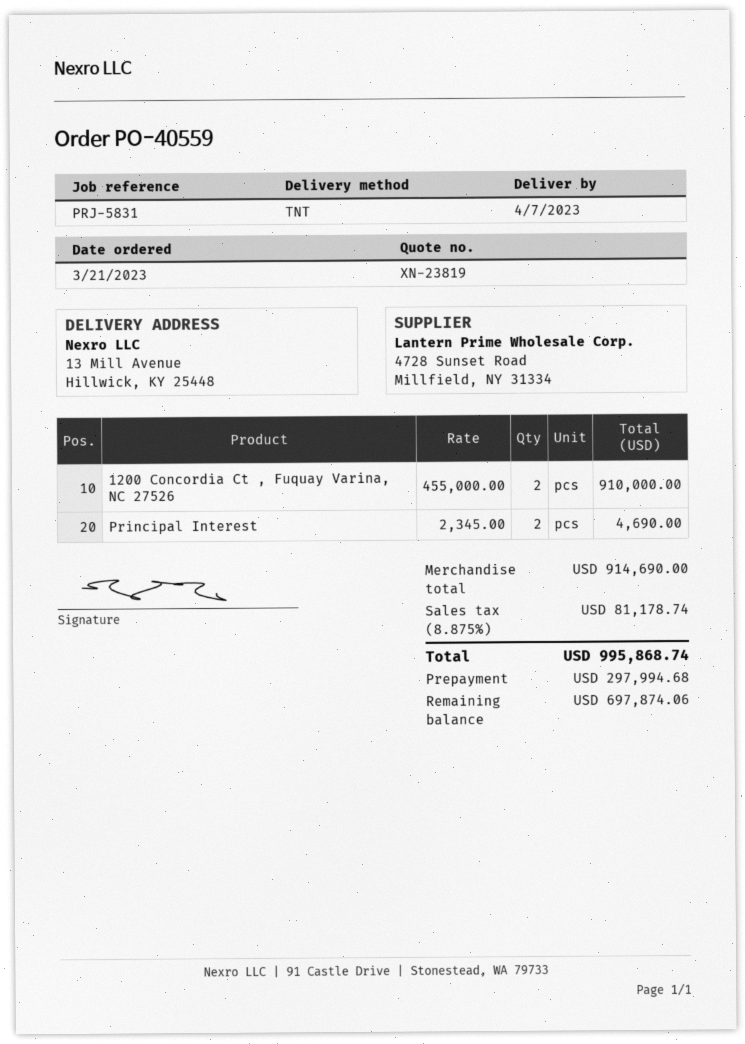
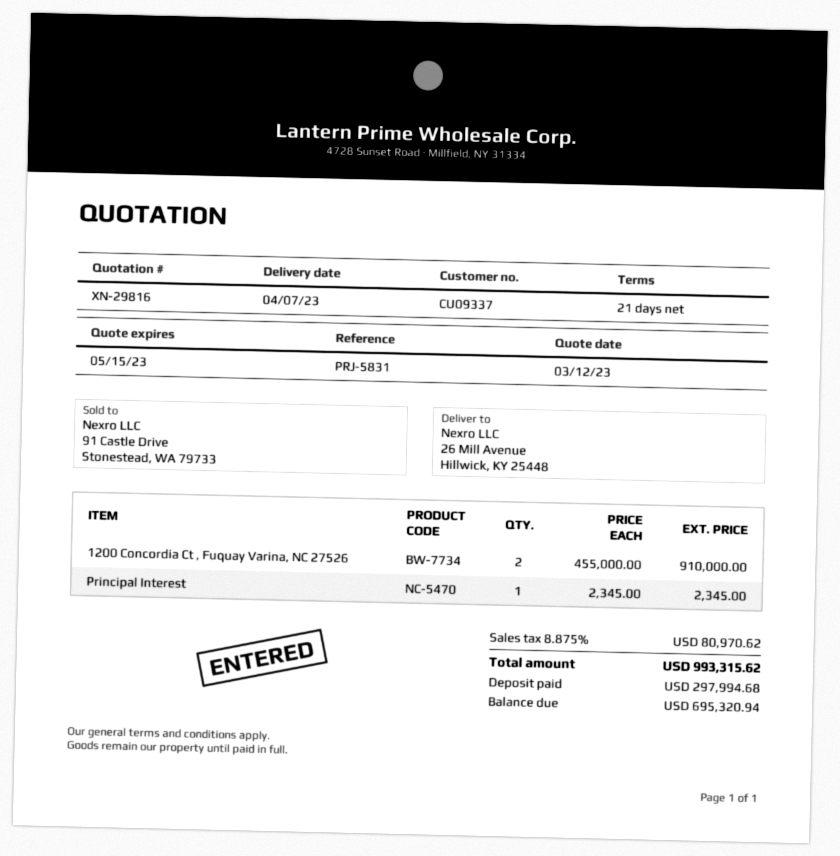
quote number: XN-23819 -> XN-29816
ship to: 13 Mill Avenue, Hillwick, KY 25448 -> 26 Mill Avenue, Hillwick, KY 25448
Principal Interest: 2 x 2345.00 = 4690.00 -> 1 x 2345.00 = 2345.00
tax: 8.875% = 81178.74 -> 8.875% = 80970.62
total: 995868.74 -> 993315.62
balance: 697874.06 -> 695320.94

